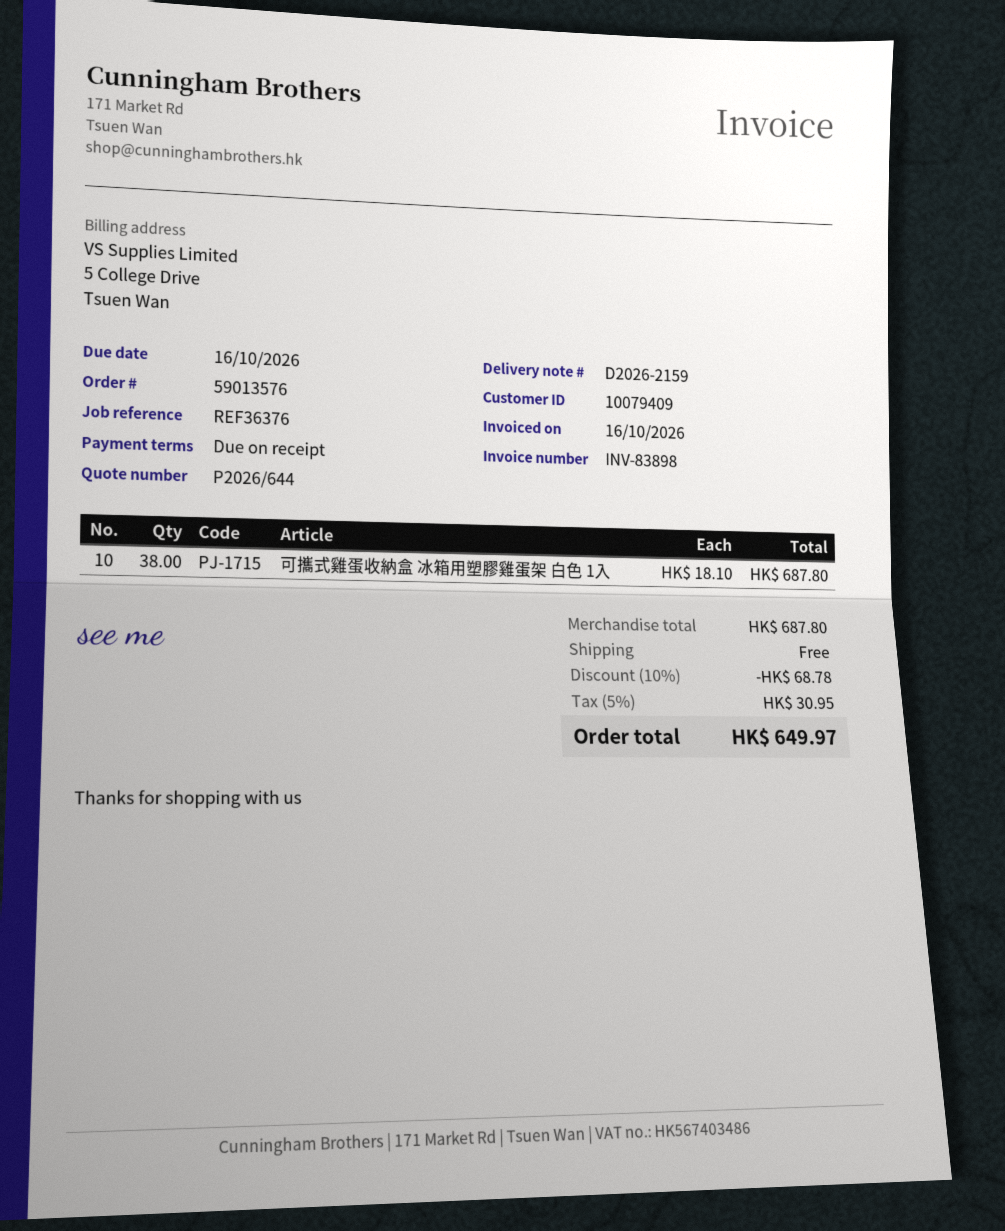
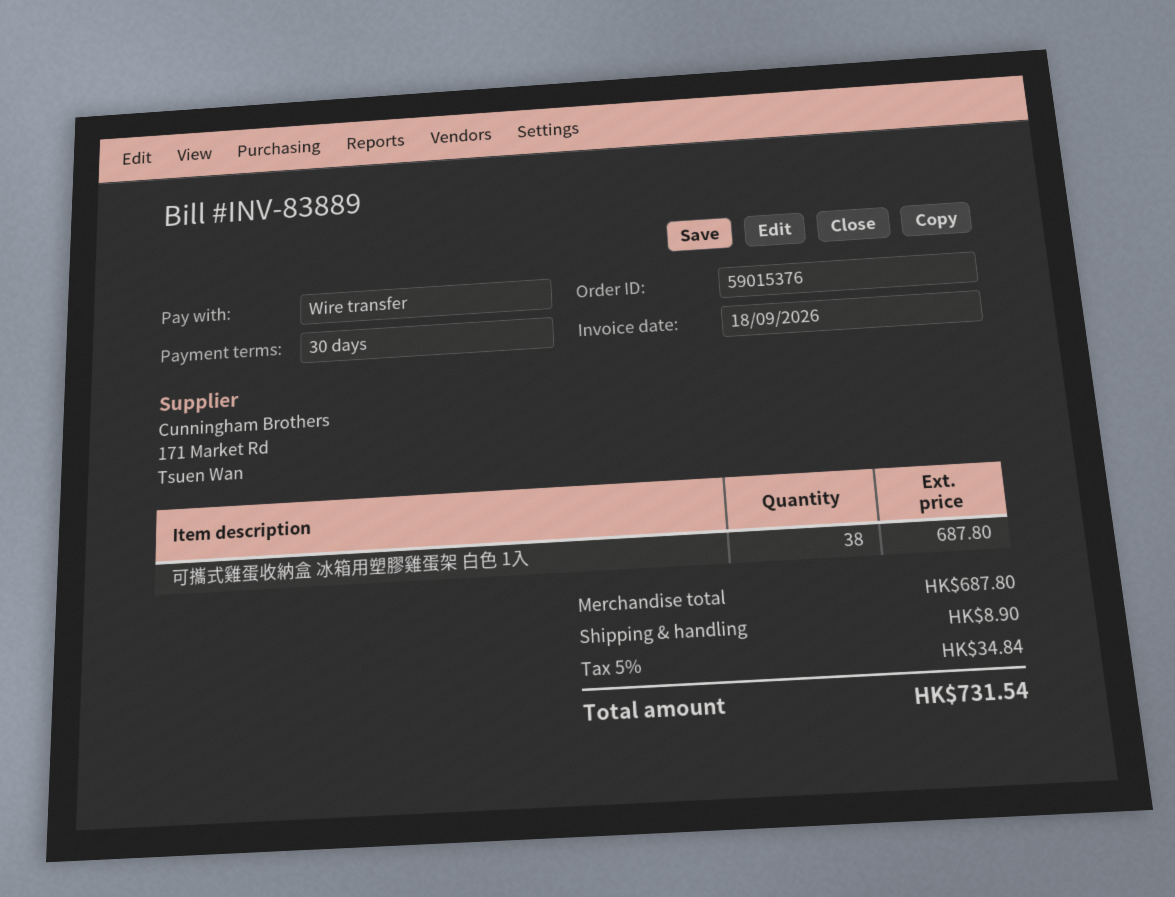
order number: 59013576 -> 59015376
invoice number: INV-83898 -> INV-83889
invoice date: 2026-10-16 -> 2026-09-18
payment terms: on receipt -> 30 days
discount: 10% = 68.78 -> none
shipping: 0.00 -> 8.90
tax: 5% = 30.95 -> 5% = 34.84
total: 649.97 -> 731.54

